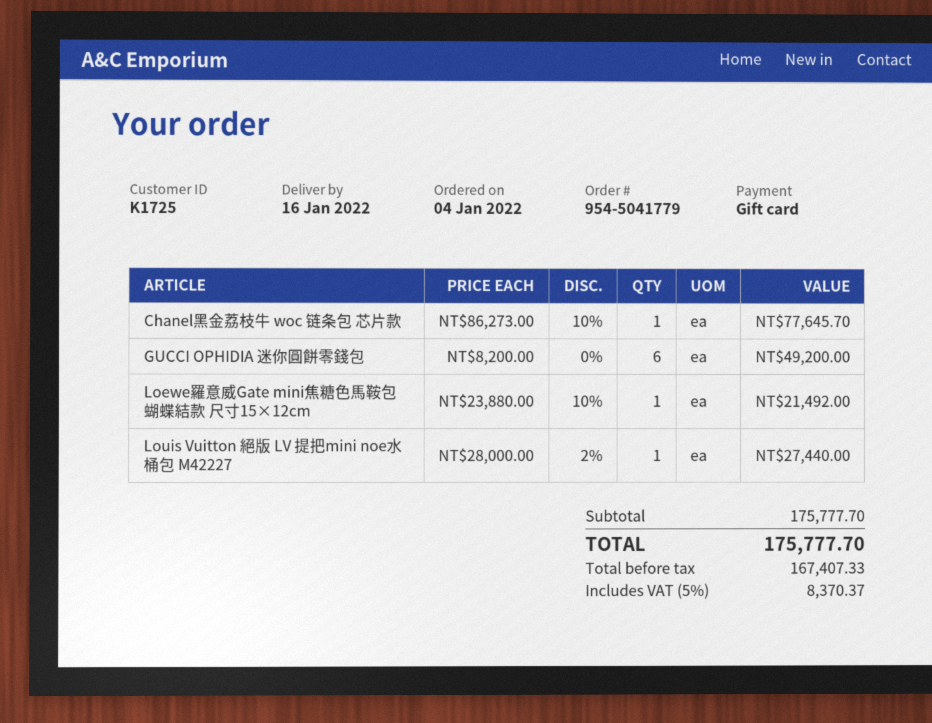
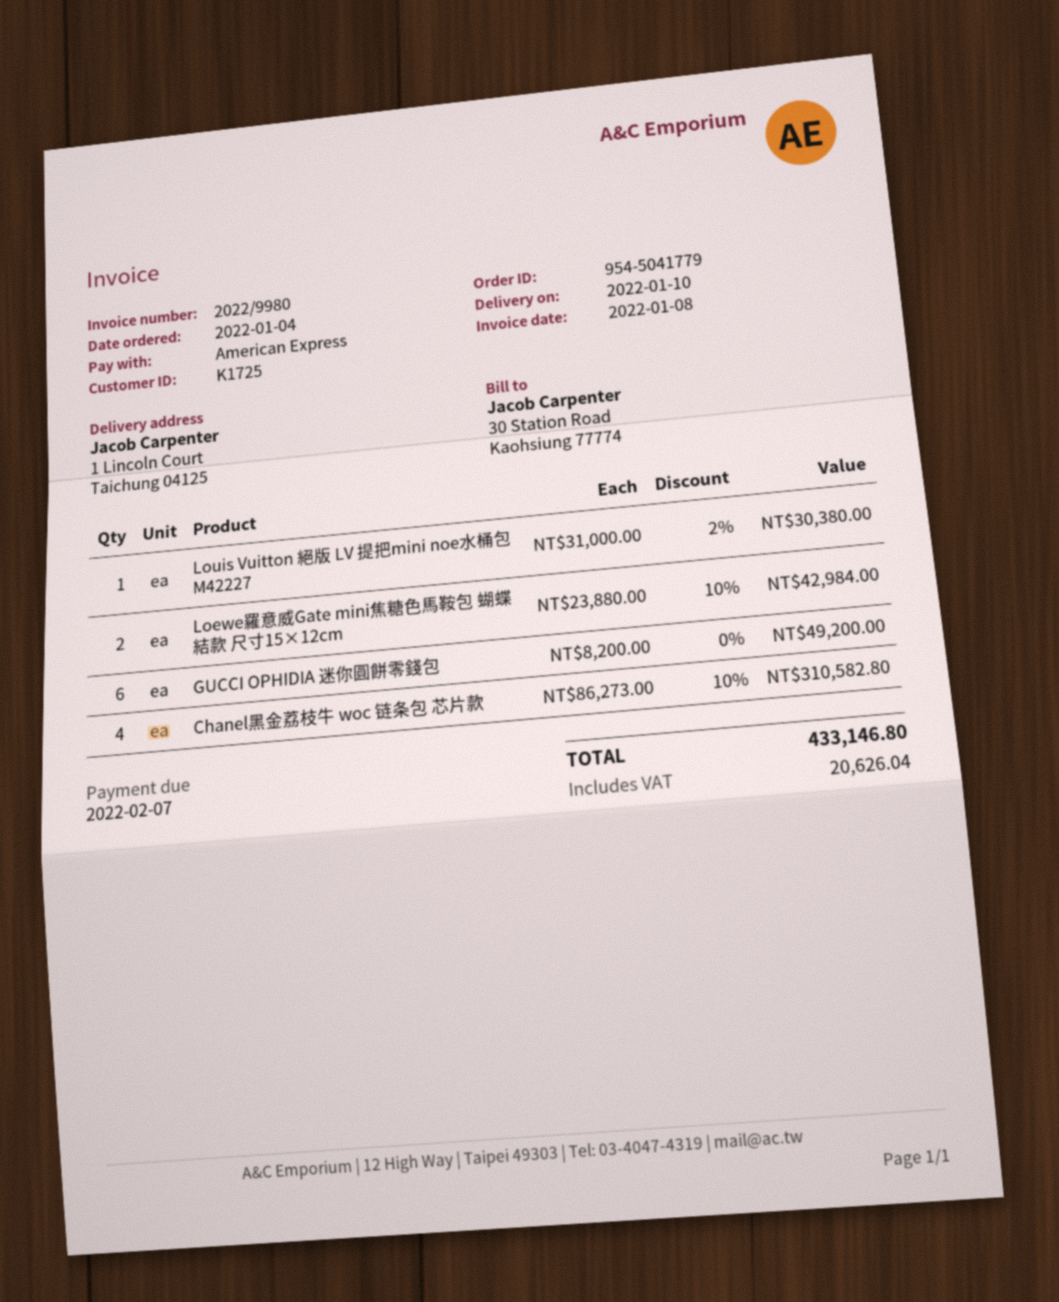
delivery date: 2022-01-16 -> 2022-01-10
payment method: gift card -> American Express
Chanel黑金荔枝牛 woc 链条包 芯片款: 1 x 86273.00 - 10% = 77645.70 -> 4 x 86273.00 - 10% = 310582.80
Loewe羅意威Gate mini焦糖色馬鞍包 蝴蝶結款 尺寸15×12cm: 1 x 23880.00 - 10% = 21492.00 -> 2 x 23880.00 - 10% = 42984.00
Louis Vuitton 絕版 LV 提把mini noe水桶包 M42227: 1 x 28000.00 - 2% = 27440.00 -> 1 x 31000.00 - 2% = 30380.00
tax: 8370.37 -> 20626.04
total: 175777.70 -> 433146.80

